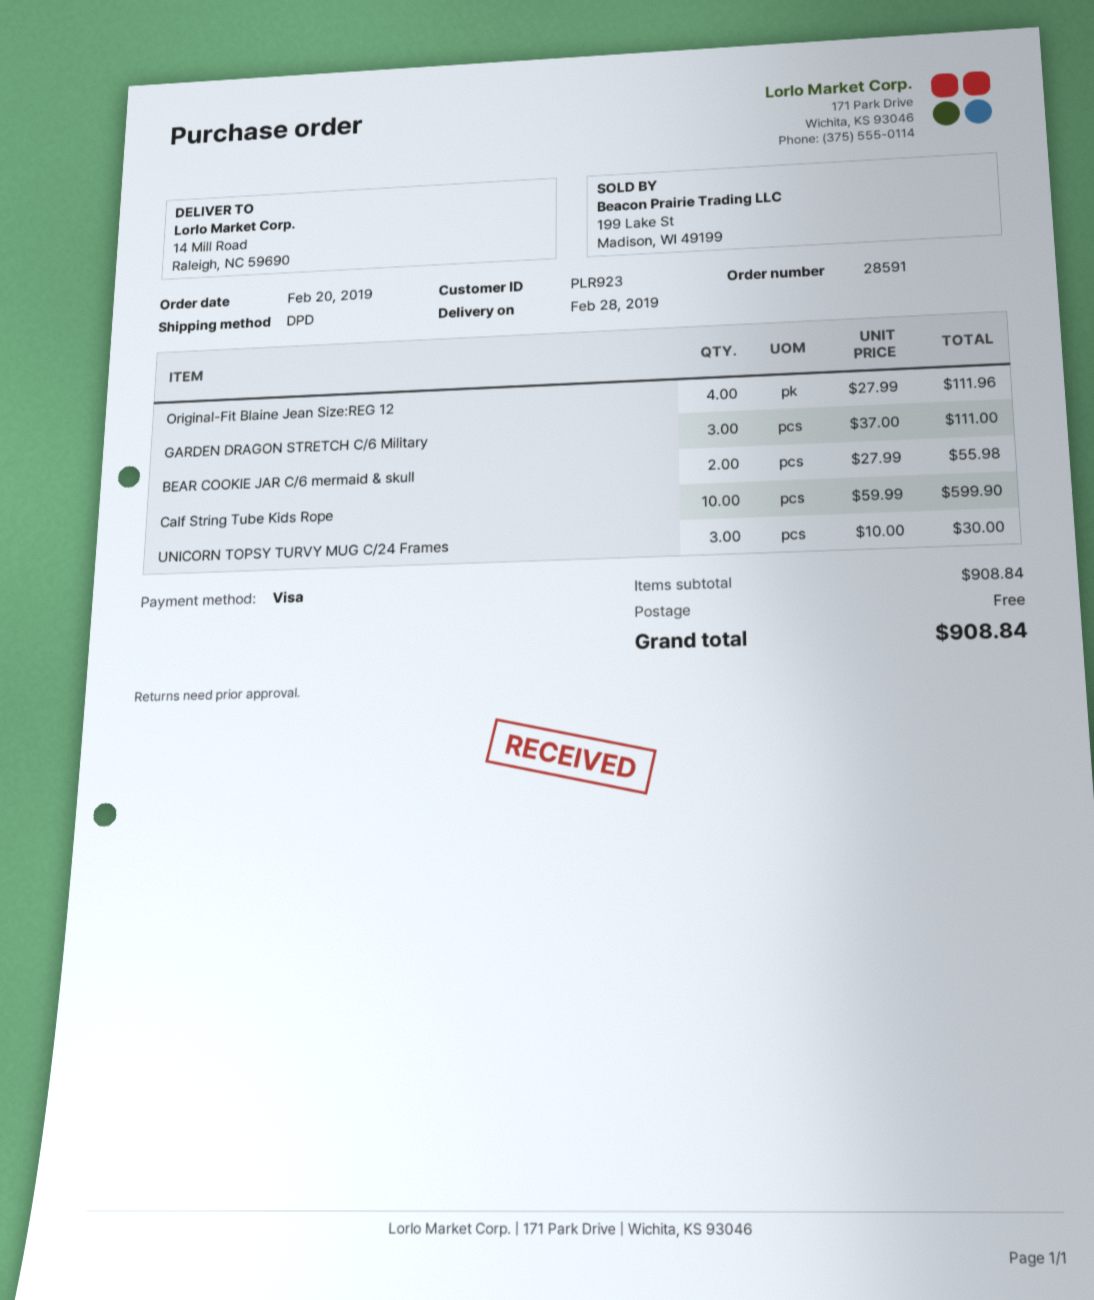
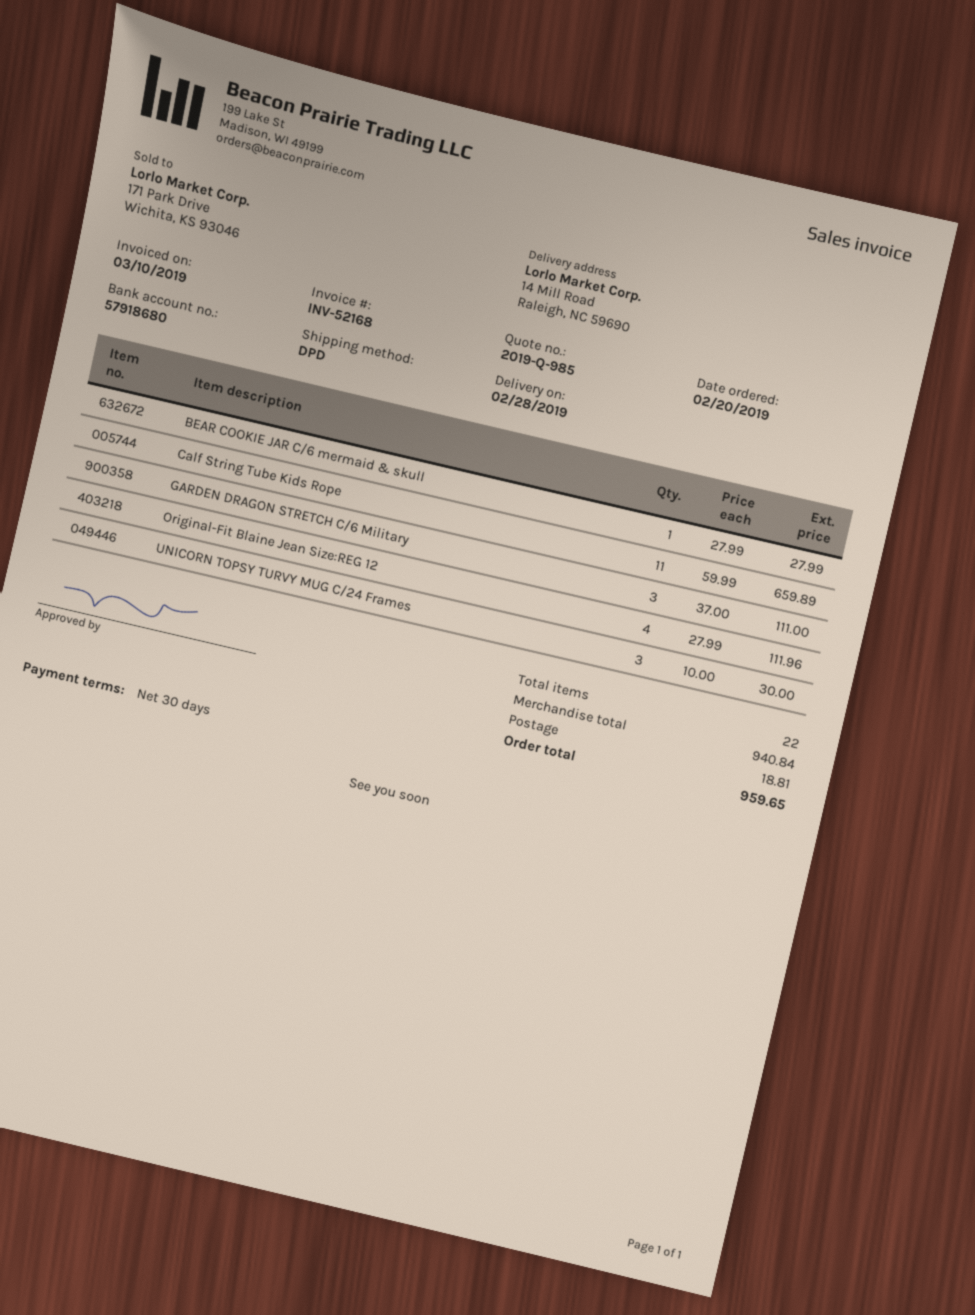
BEAR COOKIE JAR C/6 mermaid & skull: 2 x 27.99 = 55.98 -> 1 x 27.99 = 27.99
Calf String Tube Kids Rope: 10 x 59.99 = 599.90 -> 11 x 59.99 = 659.89
subtotal: 908.84 -> 940.84
shipping: 0.00 -> 18.81
total: 908.84 -> 959.65

